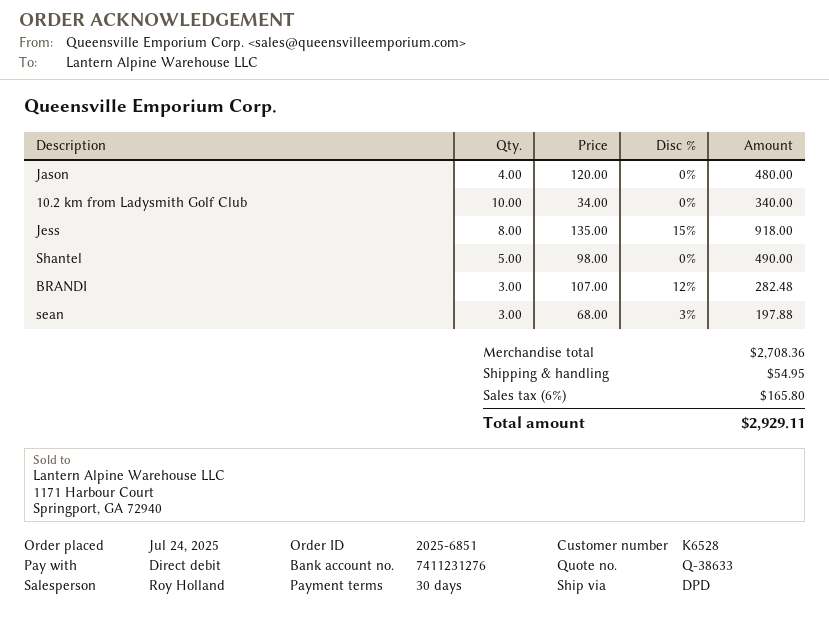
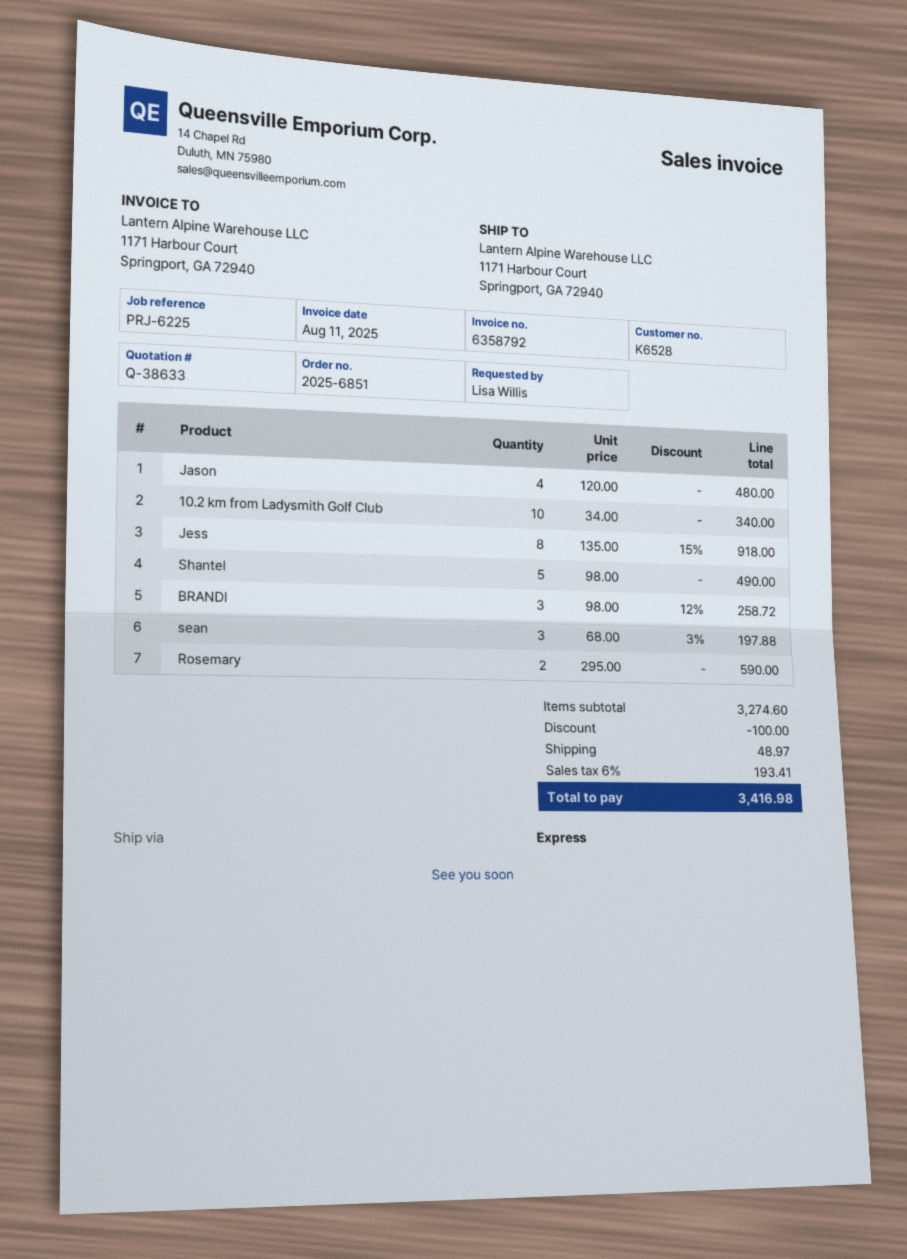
shipping method: DPD -> express
BRANDI: 3 x 107.00 - 12% = 282.48 -> 3 x 98.00 - 12% = 258.72
Rosemary: none -> 2 x 295.00 = 590.00
subtotal: 2708.36 -> 3274.60
discount: none -> 100.00
shipping: 54.95 -> 48.97
tax: 6% = 165.80 -> 6% = 193.41
total: 2929.11 -> 3416.98

